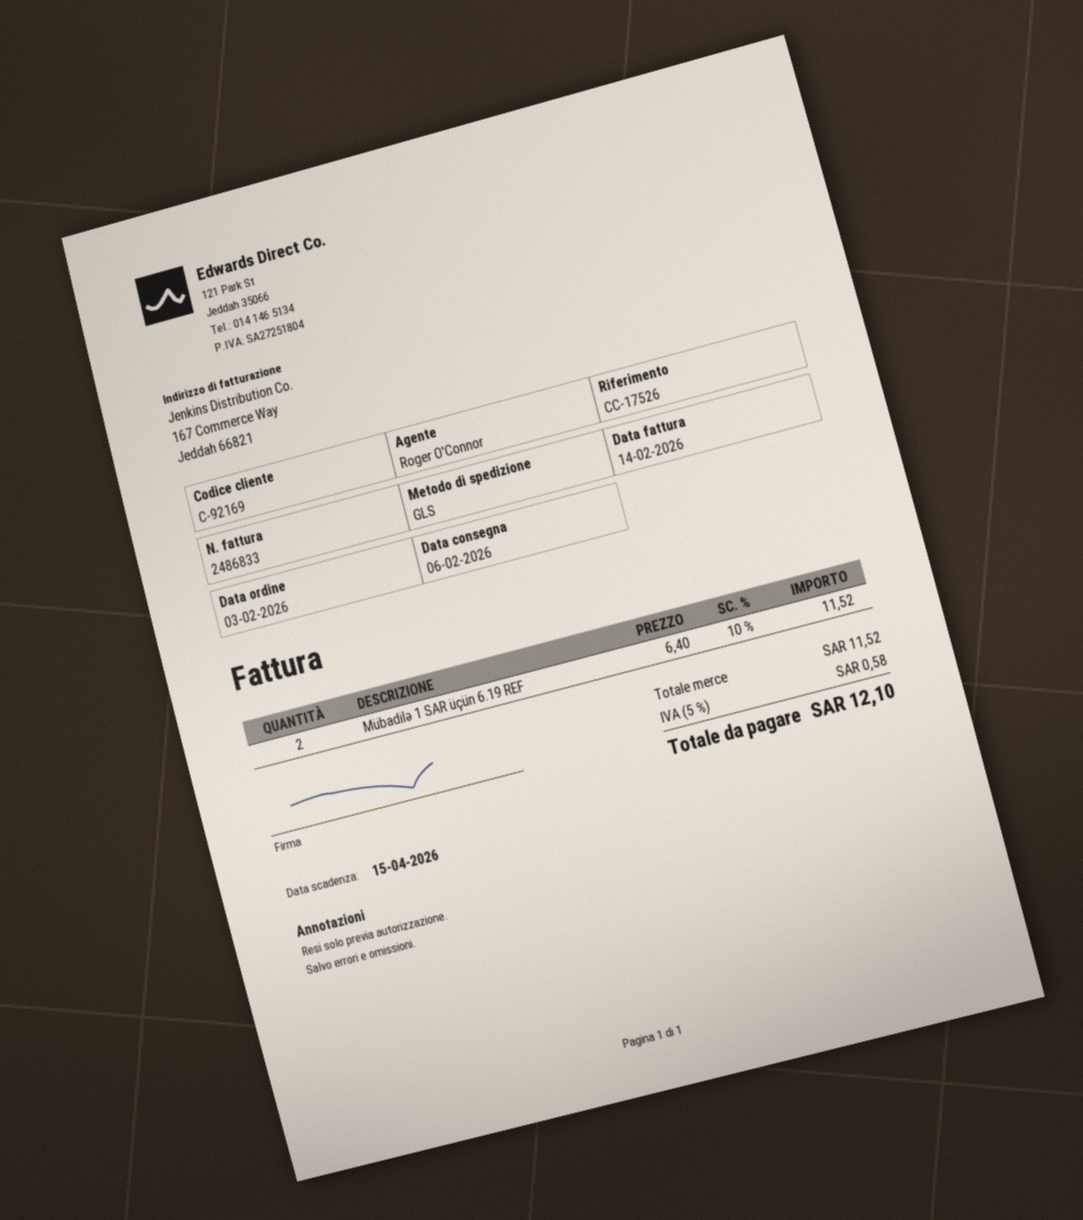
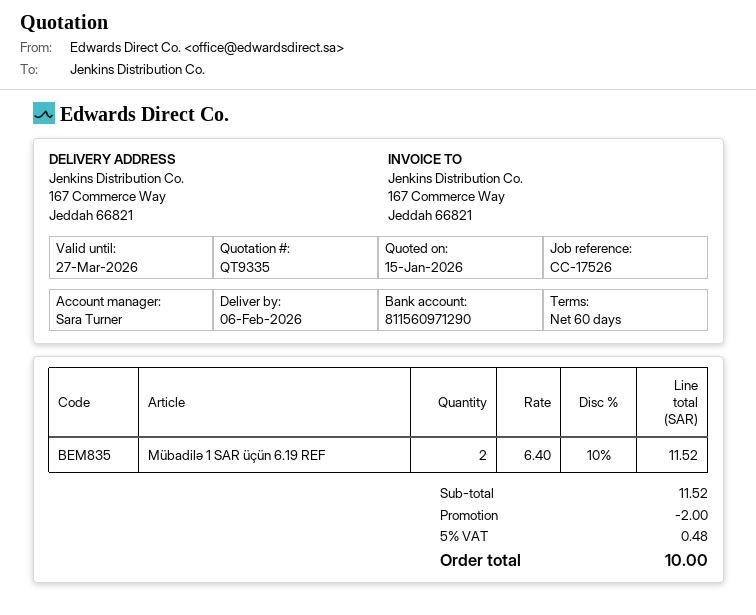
sales rep: Roger O'Connor -> Sara Turner
discount: none -> 2.00
tax: 5% = 0.58 -> 5% = 0.48
total: 12.10 -> 10.00

